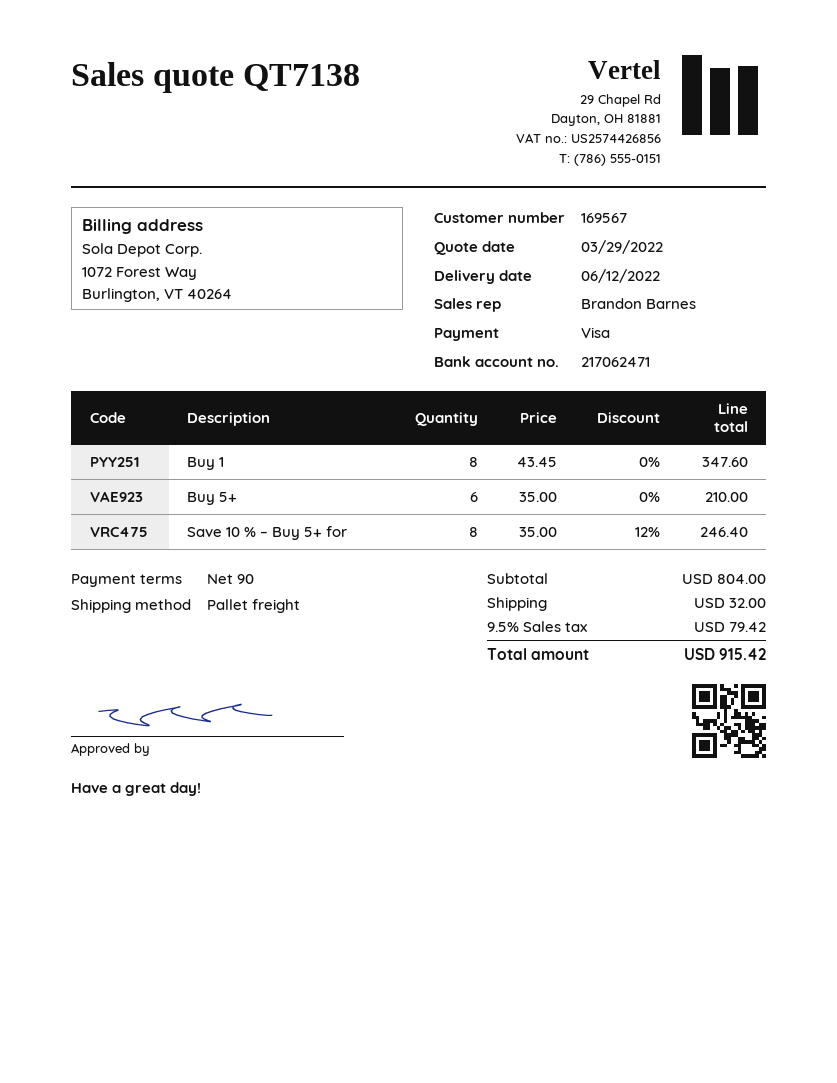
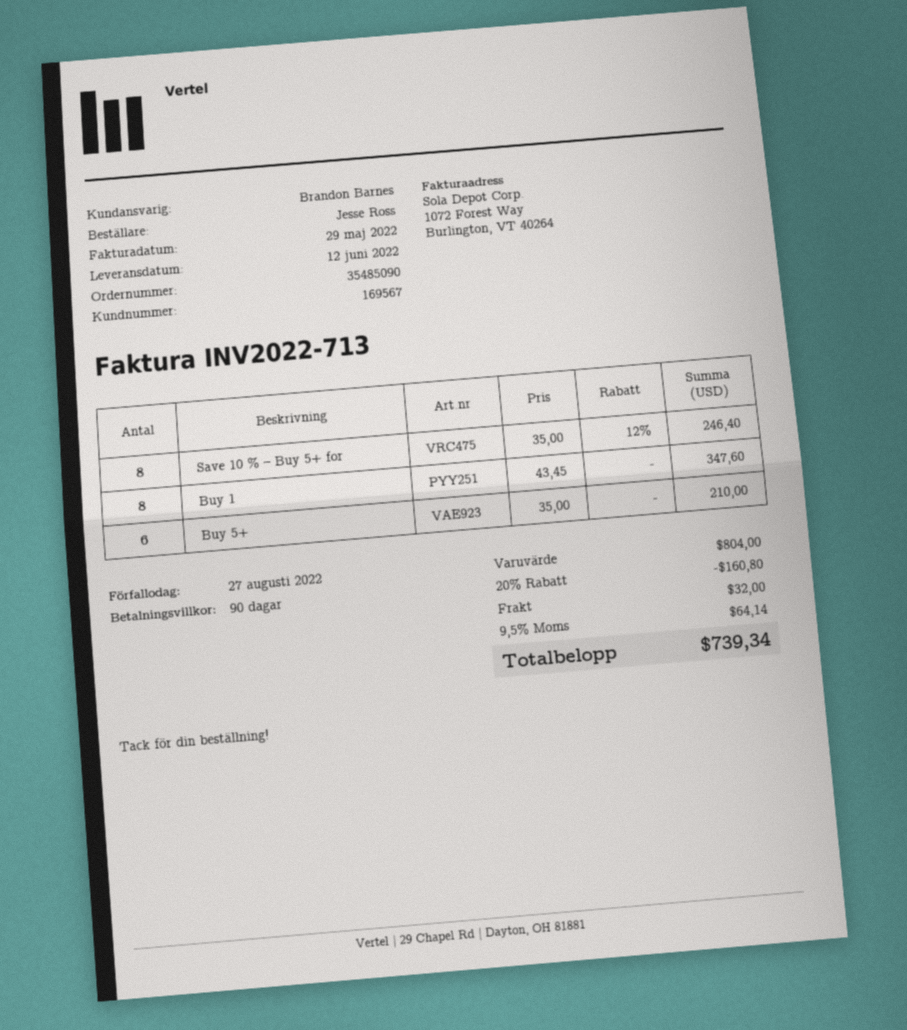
discount: none -> 20% = 160.80
tax: 9.5% = 79.42 -> 9.5% = 64.14
total: 915.42 -> 739.34

